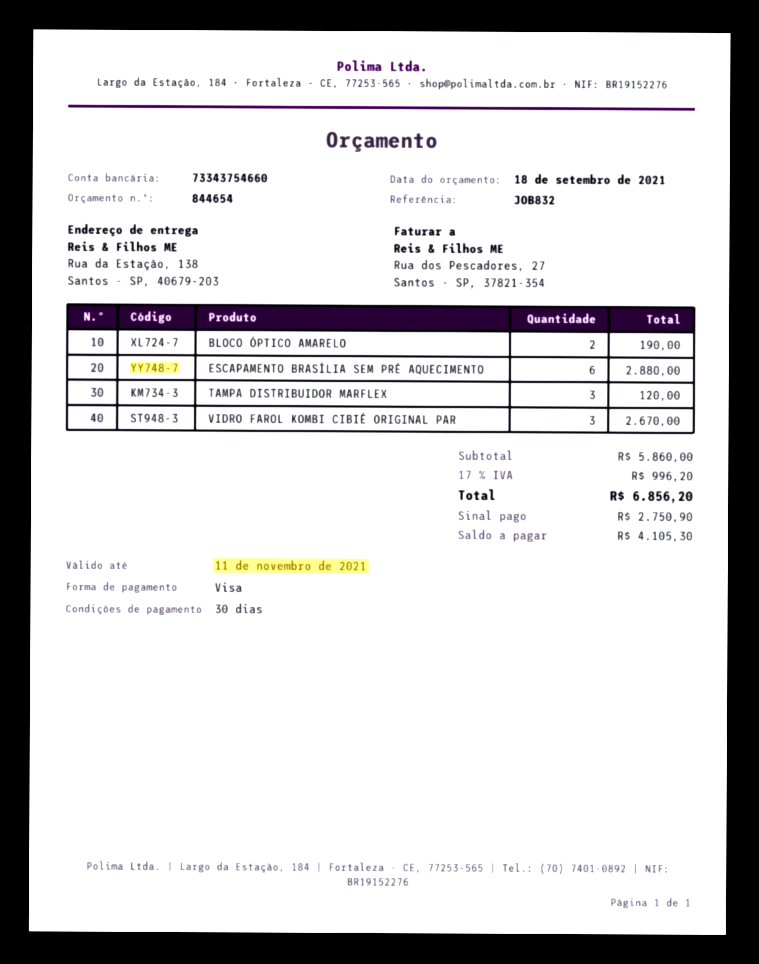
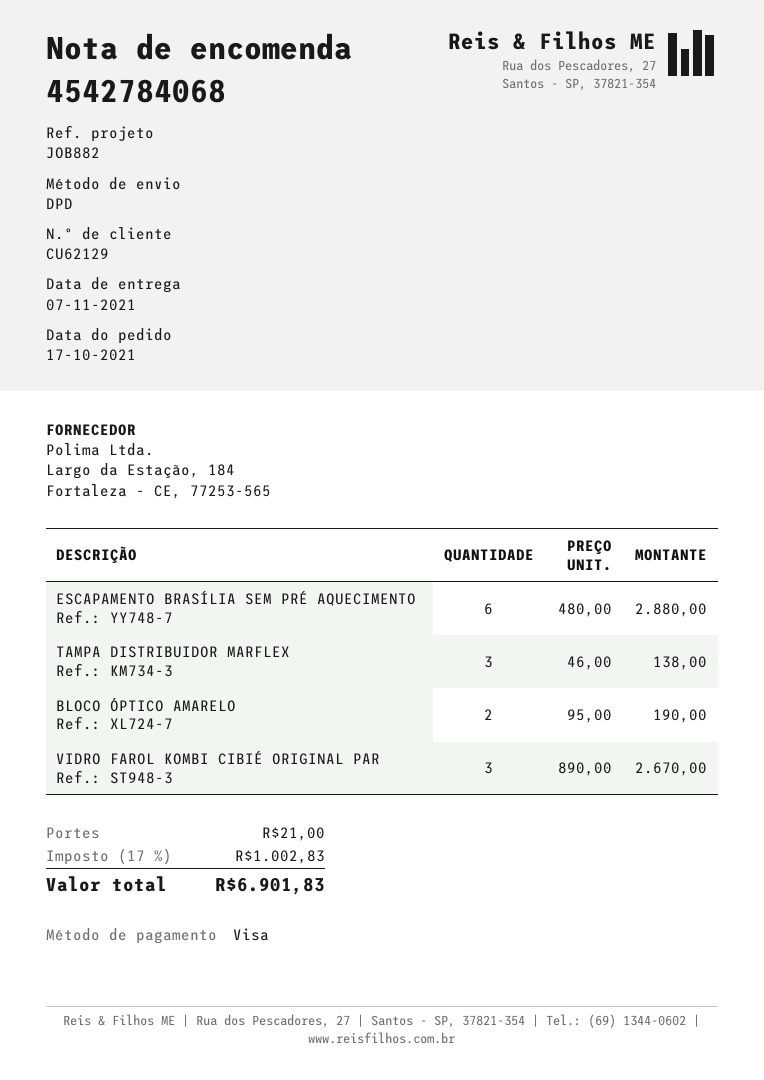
reference: JOB832 -> JOB882
TAMPA DISTRIBUIDOR MARFLEX: 3 for 120.00 -> 3 for 138.00
shipping: none -> 21.00
tax: 17% = 996.20 -> 17% = 1002.83
total: 6856.20 -> 6901.83

